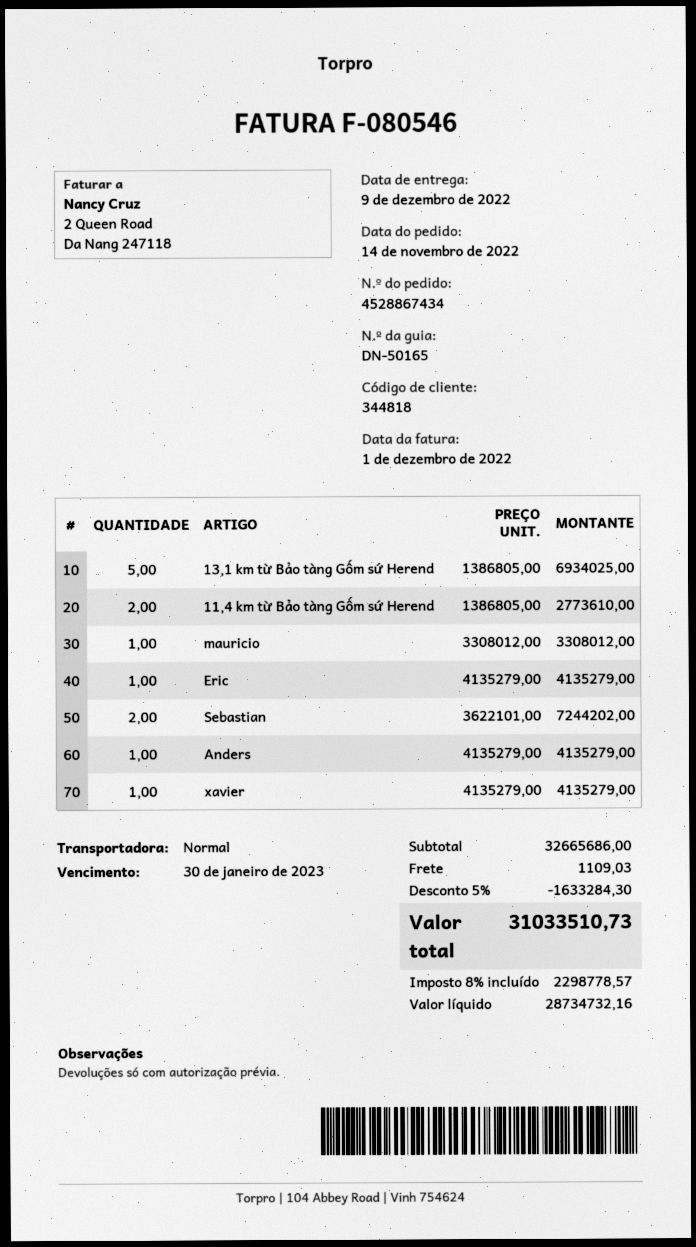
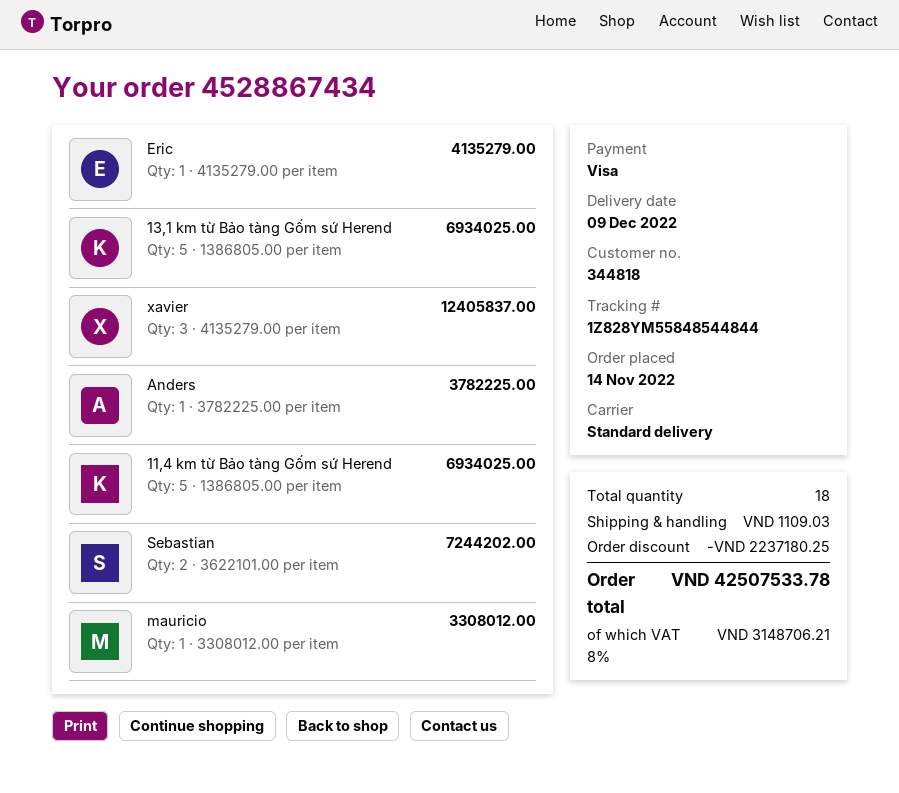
11,4 km từ Bảo tàng Gốm sứ Herend: 2 x 1386805.00 = 2773610.00 -> 5 x 1386805.00 = 6934025.00
Anders: 1 x 4135279.00 = 4135279.00 -> 1 x 3782225.00 = 3782225.00
xavier: 1 x 4135279.00 = 4135279.00 -> 3 x 4135279.00 = 12405837.00
discount: 1633284.30 -> 2237180.25
tax: 8% = 2298778.57 -> 8% = 3148706.21
total: 31033510.73 -> 42507533.78

